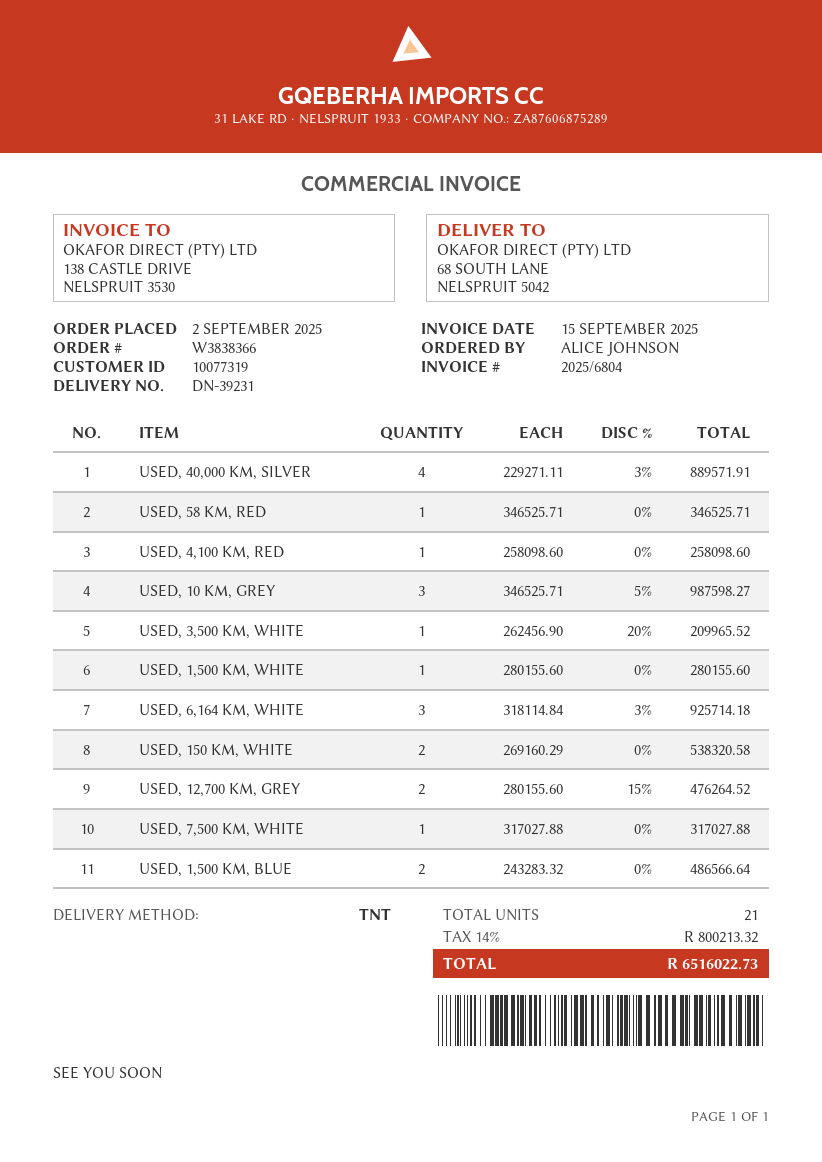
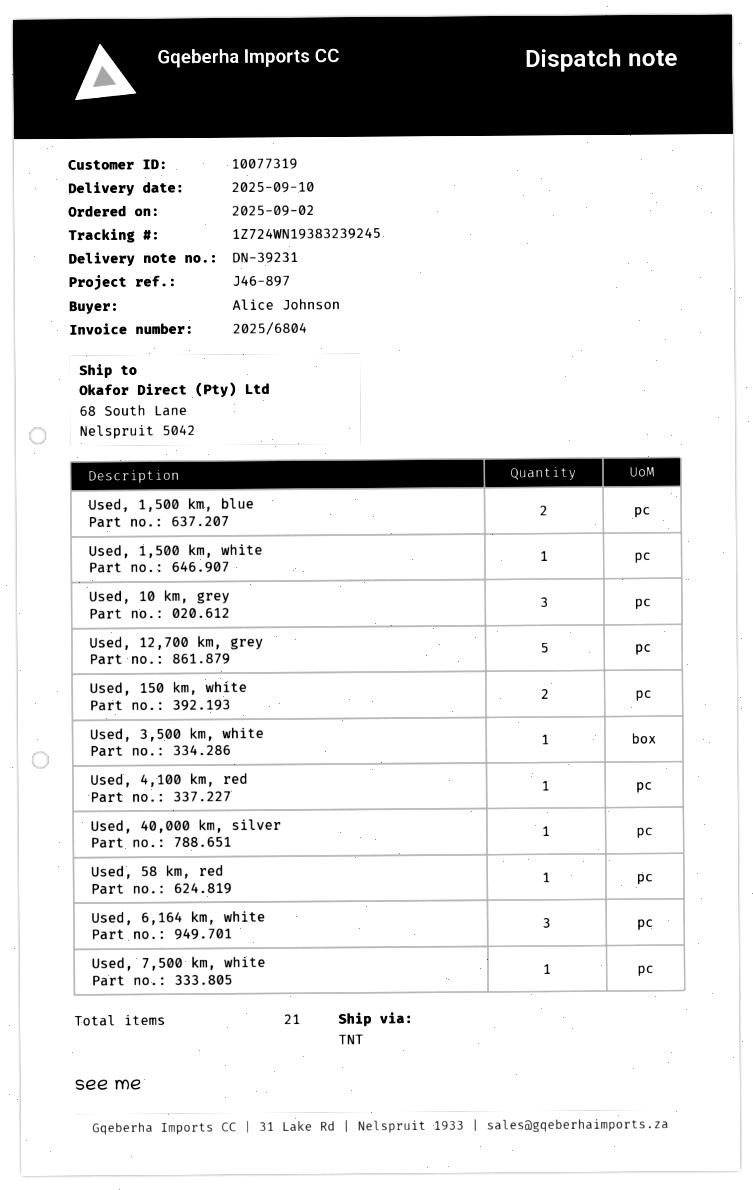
USED, 40,000 KM, SILVER: 4 -> 1
USED, 12,700 KM, GREY: 2 -> 5

